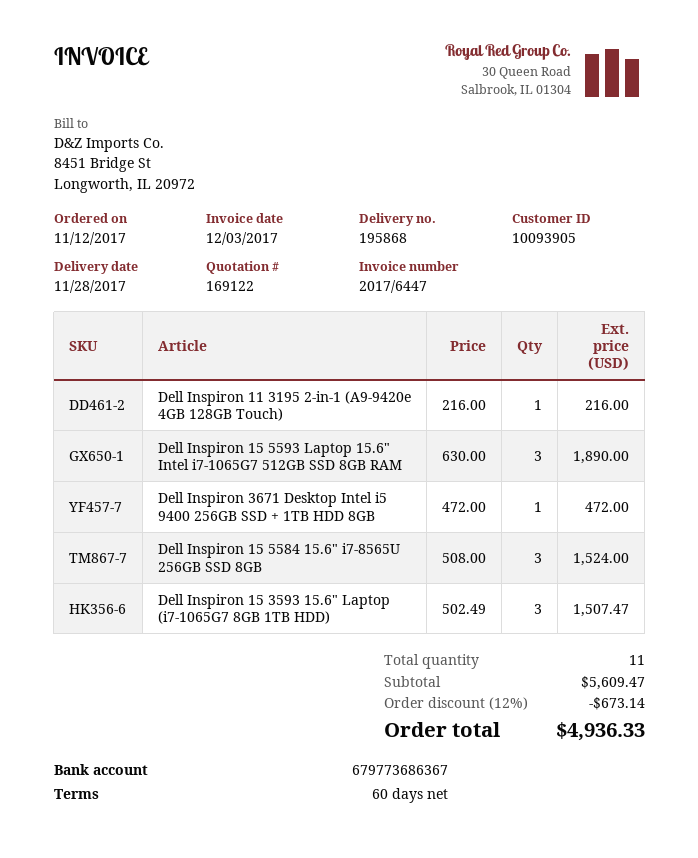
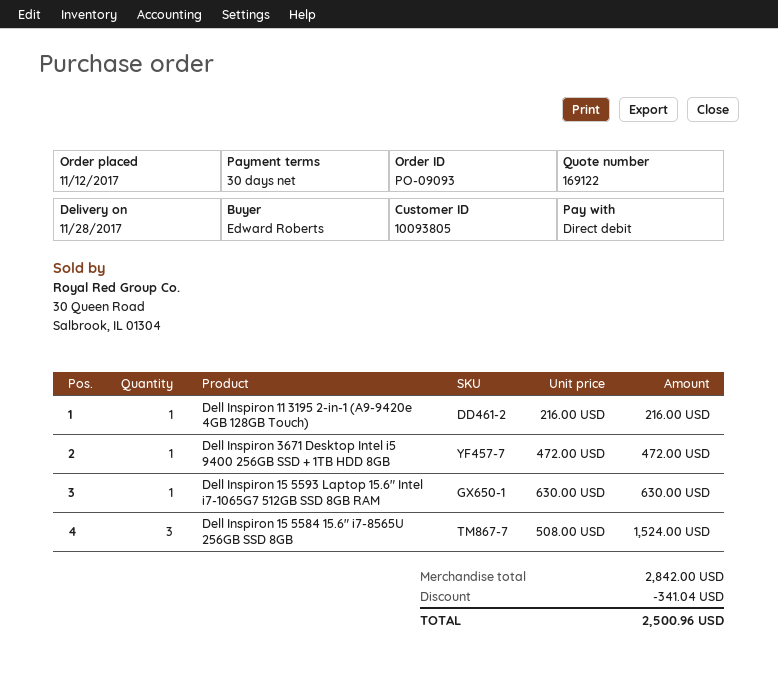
payment terms: 60 days -> 30 days
customer number: 10093905 -> 10093805
Dell Inspiron 15 5593 Laptop 15.6" Intel i7-1065G7 512GB SSD 8GB RAM: 3 x 630.00 = 1890.00 -> 1 x 630.00 = 630.00
Dell Inspiron 15 3593 15.6" Laptop (i7-1065G7 8GB 1TB HDD): 3 x 502.49 = 1507.47 -> none
subtotal: 5609.47 -> 2842.00
discount: 673.14 -> 341.04
total: 4936.33 -> 2500.96

